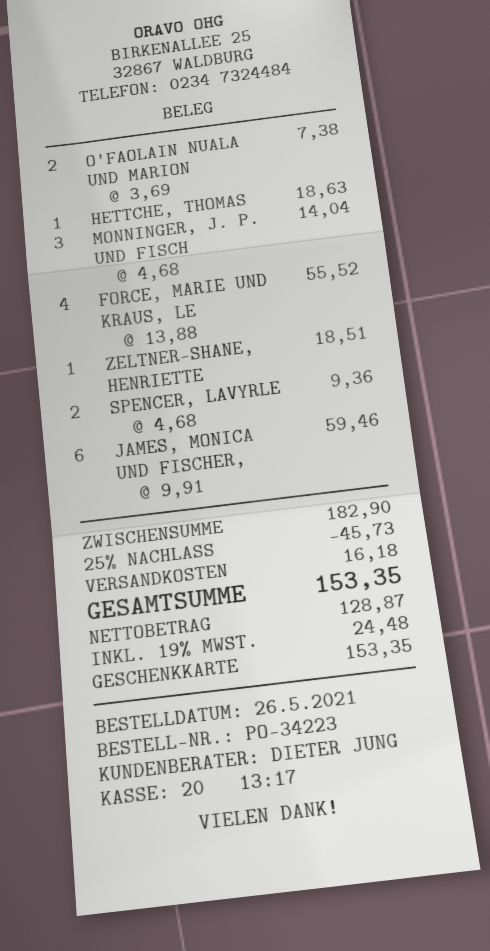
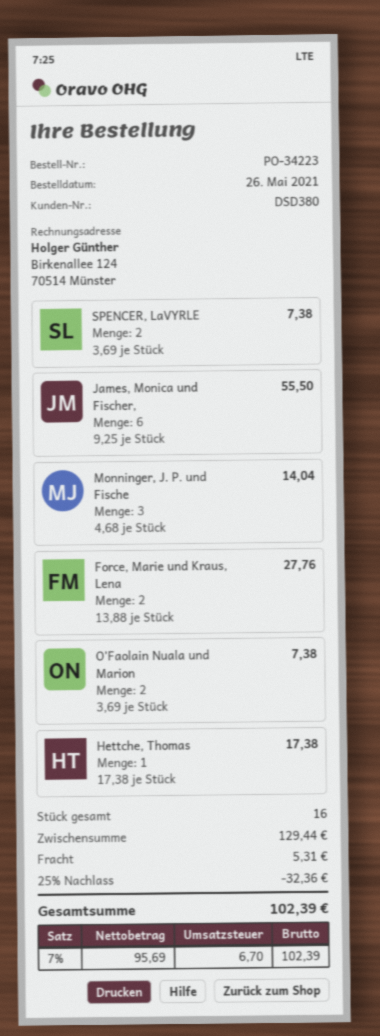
HETTCHE, THOMAS: 1 x 18.63 = 18.63 -> 1 x 17.38 = 17.38
FORCE, MARIE UND KRAUS, LE: 4 x 13.88 = 55.52 -> 2 x 13.88 = 27.76
ZELTNER-SHANE, HENRIETTE: 1 x 18.51 = 18.51 -> none
SPENCER, LAVYRLE: 2 x 4.68 = 9.36 -> 2 x 3.69 = 7.38
JAMES, MONICA UND FISCHER,: 6 x 9.91 = 59.46 -> 6 x 9.25 = 55.50
subtotal: 182.90 -> 129.44
discount: 25% = 45.73 -> 25% = 32.36
shipping: 16.18 -> 5.31
net: 128.87 -> 95.69
tax: 19% = 24.48 -> 7% = 6.70
total: 153.35 -> 102.39

